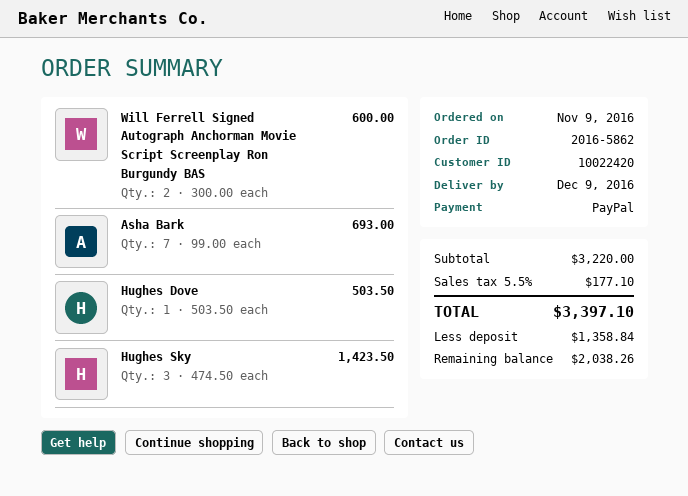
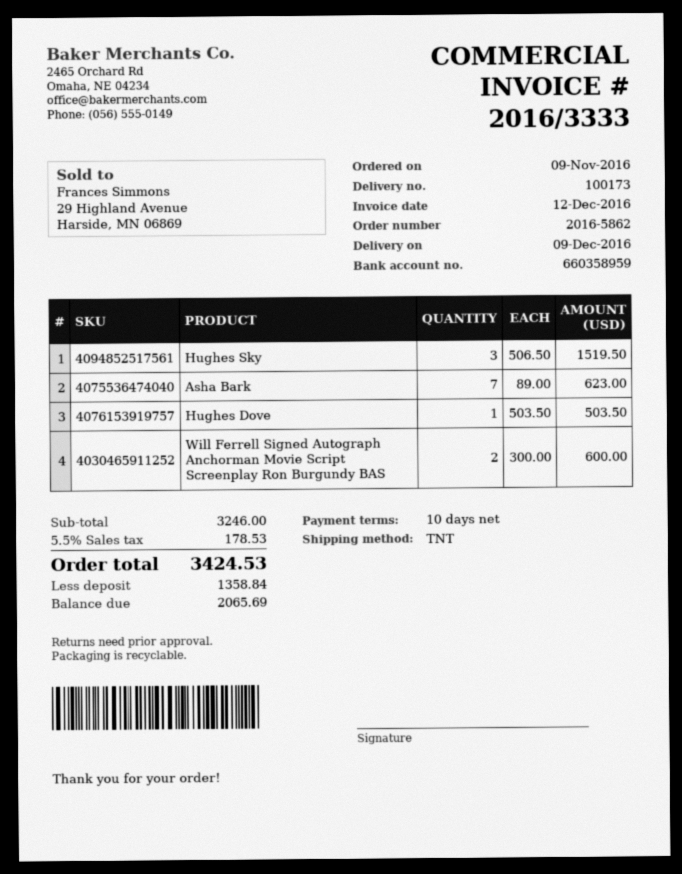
Asha Bark: 7 x 99.00 = 693.00 -> 7 x 89.00 = 623.00
Hughes Sky: 3 x 474.50 = 1423.50 -> 3 x 506.50 = 1519.50
subtotal: 3220.00 -> 3246.00
tax: 5.5% = 177.10 -> 5.5% = 178.53
total: 3397.10 -> 3424.53
balance: 2038.26 -> 2065.69

